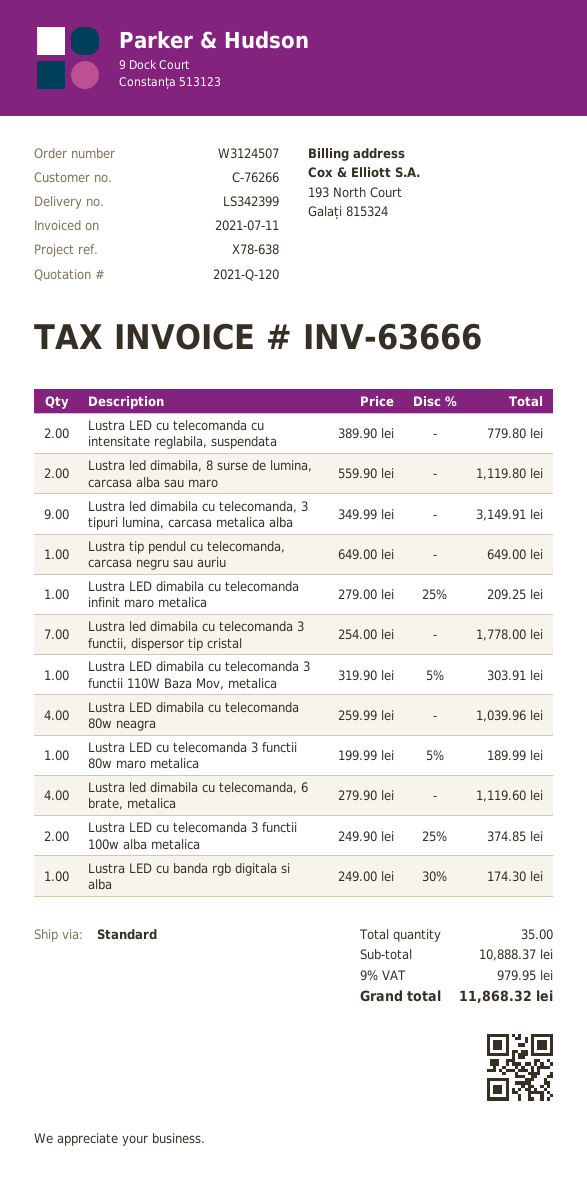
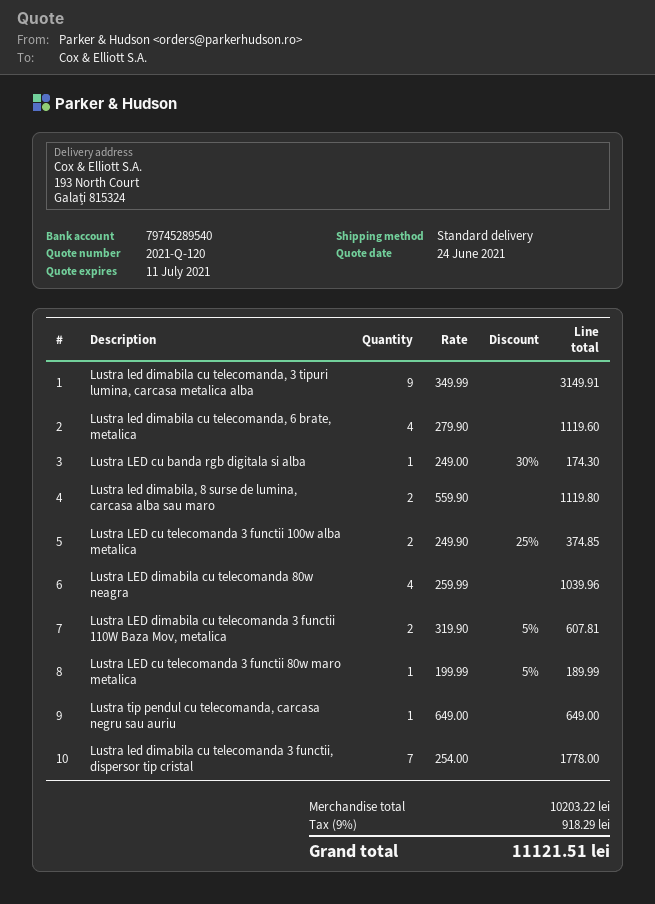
Lustra LED cu telecomanda cu intensitate reglabila, suspendata: 2 x 389.90 = 779.80 -> none
Lustra LED dimabila cu telecomanda infinit maro metalica: 1 x 279.00 - 25% = 209.25 -> none
Lustra LED dimabila cu telecomanda 3 functii 110W Baza Mov, metalica: 1 x 319.90 - 5% = 303.91 -> 2 x 319.90 - 5% = 607.81
subtotal: 10888.37 -> 10203.22
tax: 9% = 979.95 -> 9% = 918.29
total: 11868.32 -> 11121.51

